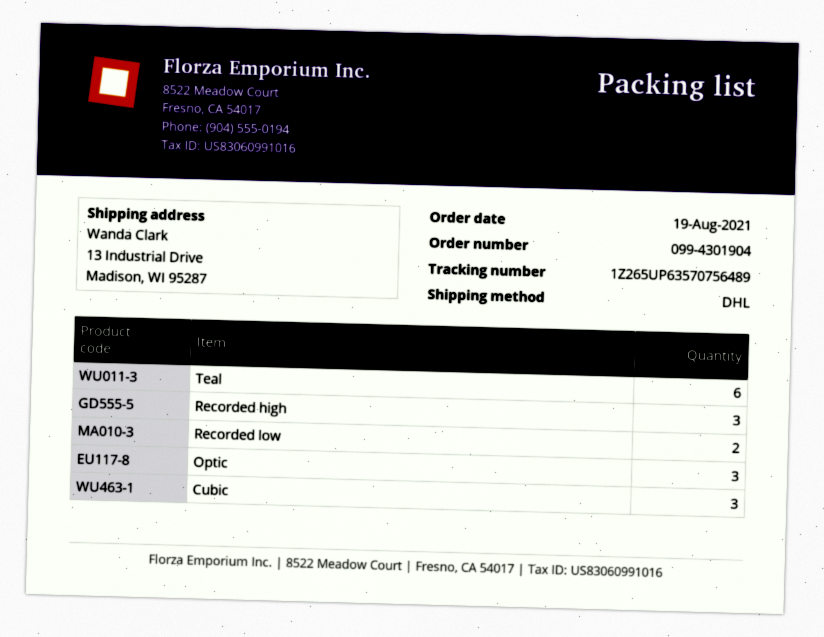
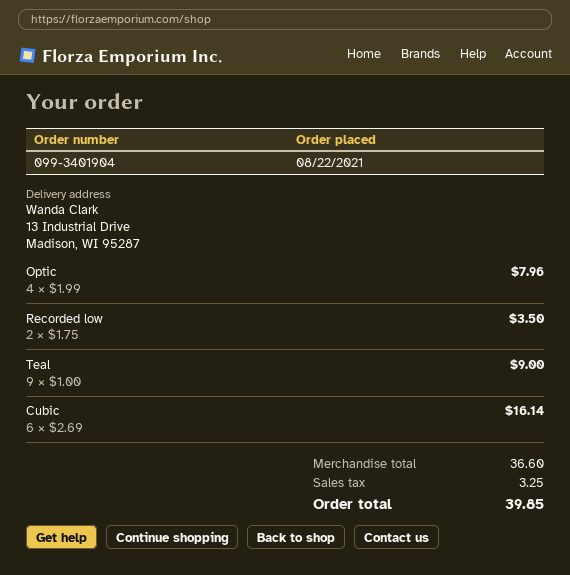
order number: 099-4301904 -> 099-3401904
order date: 2021-08-19 -> 2021-08-22
Teal: 6 -> 9
Recorded high: 3 -> none
Optic: 3 -> 4
Cubic: 3 -> 6

